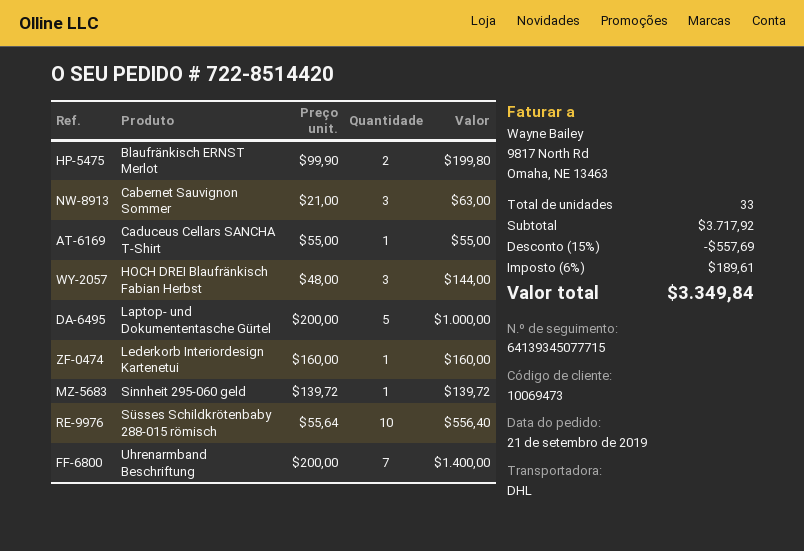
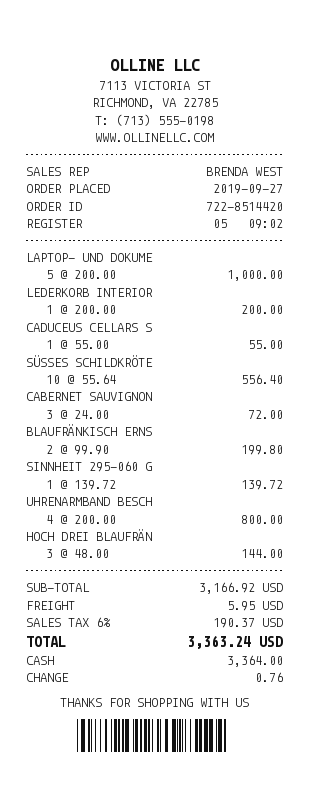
order date: 2019-09-21 -> 2019-09-27
Cabernet Sauvignon Sommer: 3 x 21.00 = 63.00 -> 3 x 24.00 = 72.00
Lederkorb Interiordesign Kartenetui: 1 x 160.00 = 160.00 -> 1 x 200.00 = 200.00
Uhrenarmband Beschriftung: 7 x 200.00 = 1400.00 -> 4 x 200.00 = 800.00
subtotal: 3717.92 -> 3166.92
discount: 15% = 557.69 -> none
shipping: none -> 5.95
tax: 6% = 189.61 -> 6% = 190.37
total: 3349.84 -> 3363.24

